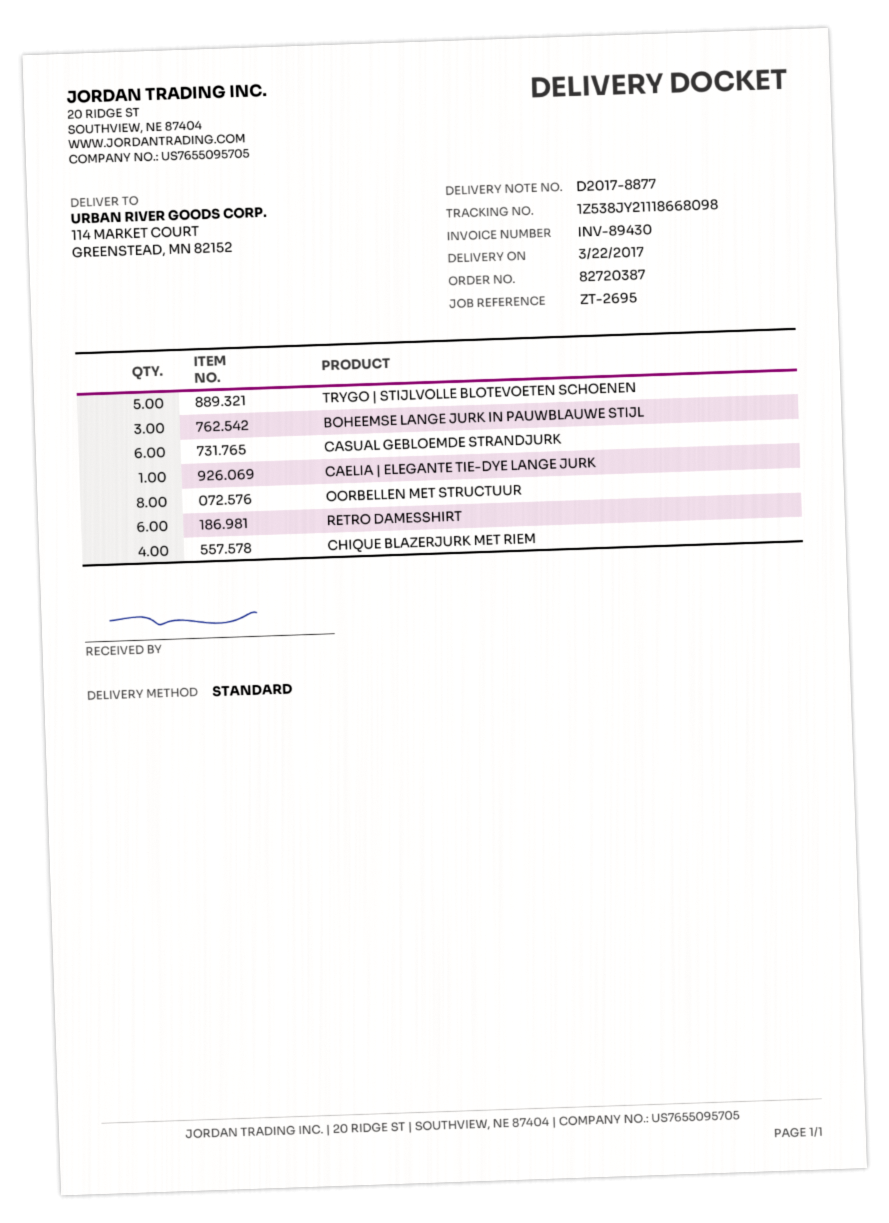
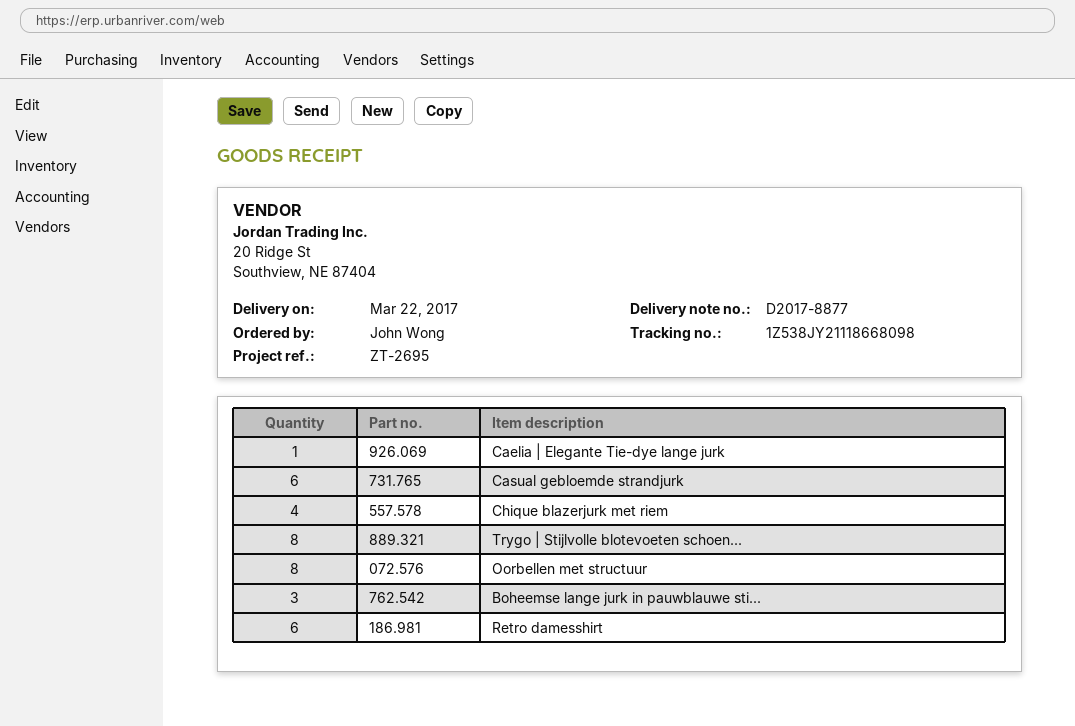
TRYGO | STIJLVOLLE BLOTEVOETEN SCHOENEN: 5 -> 8

